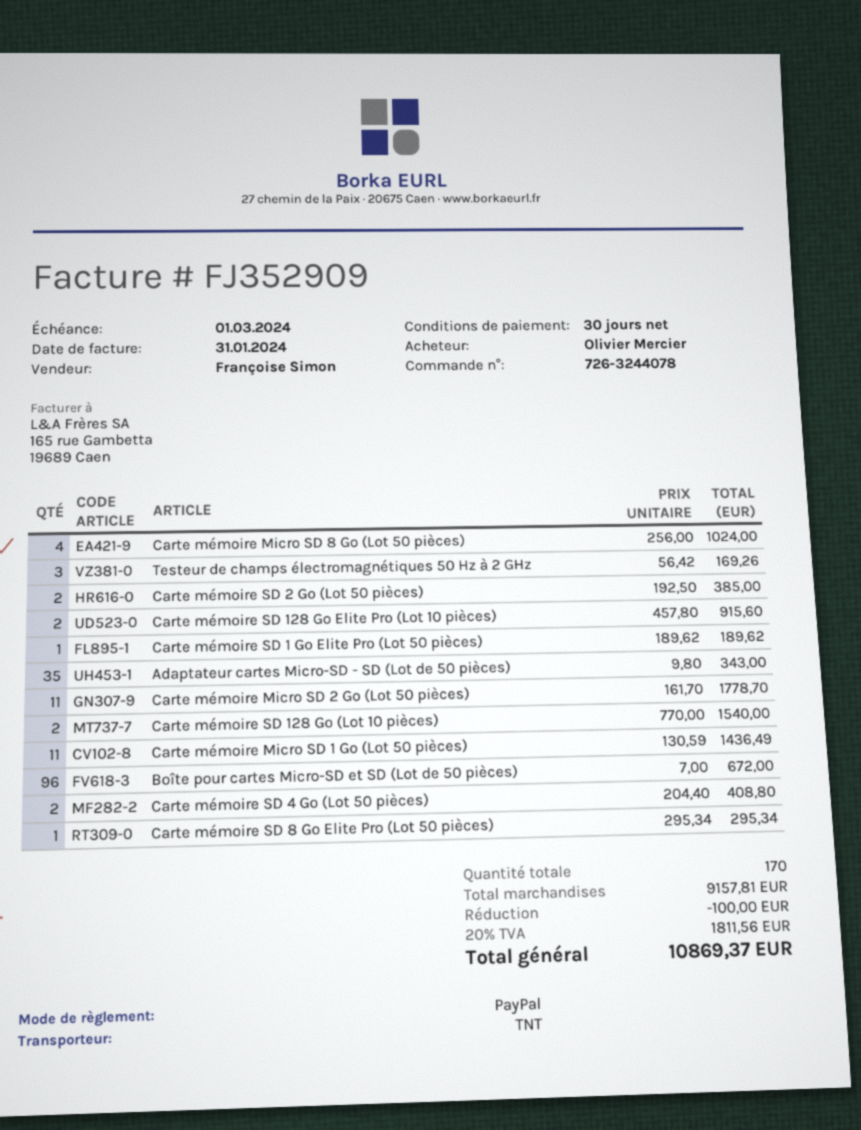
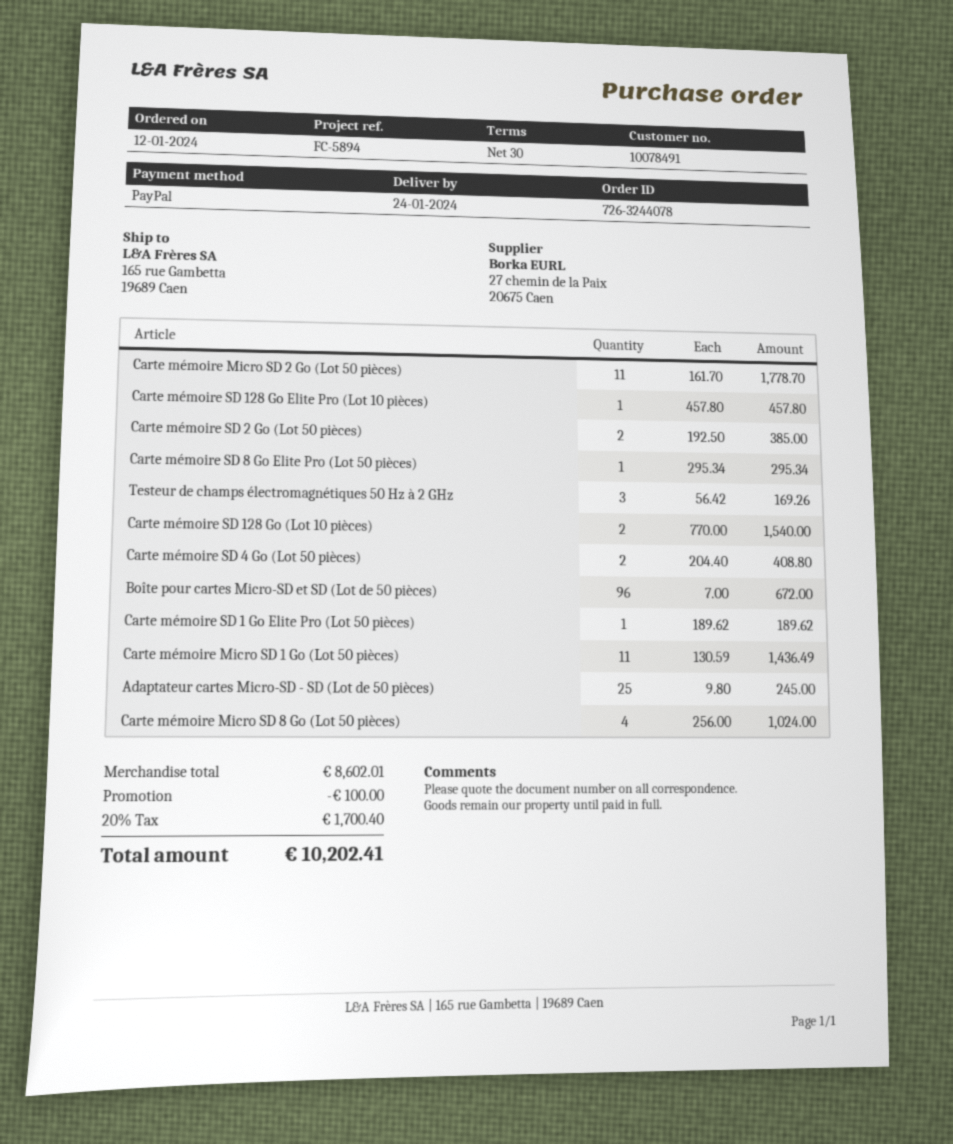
Carte mémoire SD 128 Go Elite Pro (Lot 10 pièces): 2 x 457.80 = 915.60 -> 1 x 457.80 = 457.80
Adaptateur cartes Micro-SD - SD (Lot de 50 pièces): 35 x 9.80 = 343.00 -> 25 x 9.80 = 245.00
subtotal: 9157.81 -> 8602.01
tax: 20% = 1811.56 -> 20% = 1700.40
total: 10869.37 -> 10202.41

